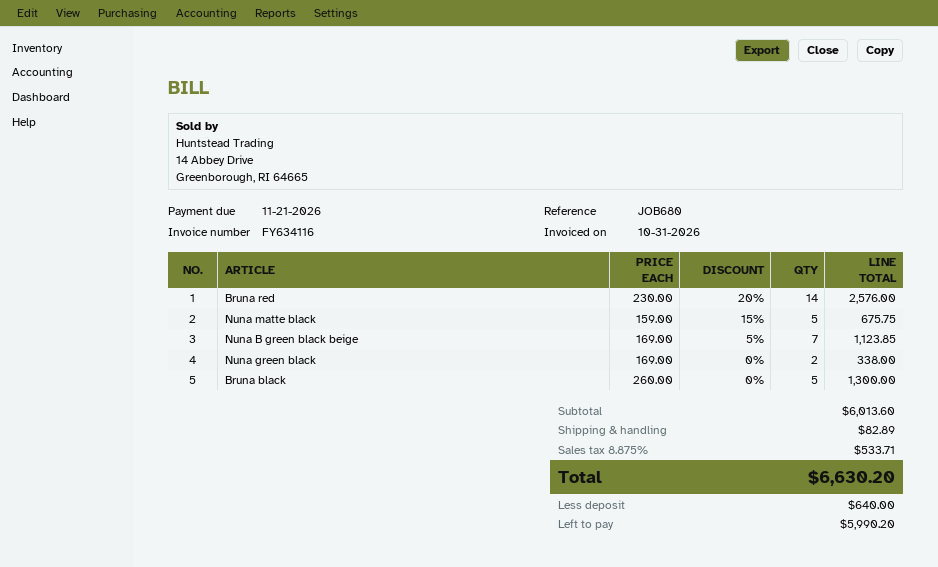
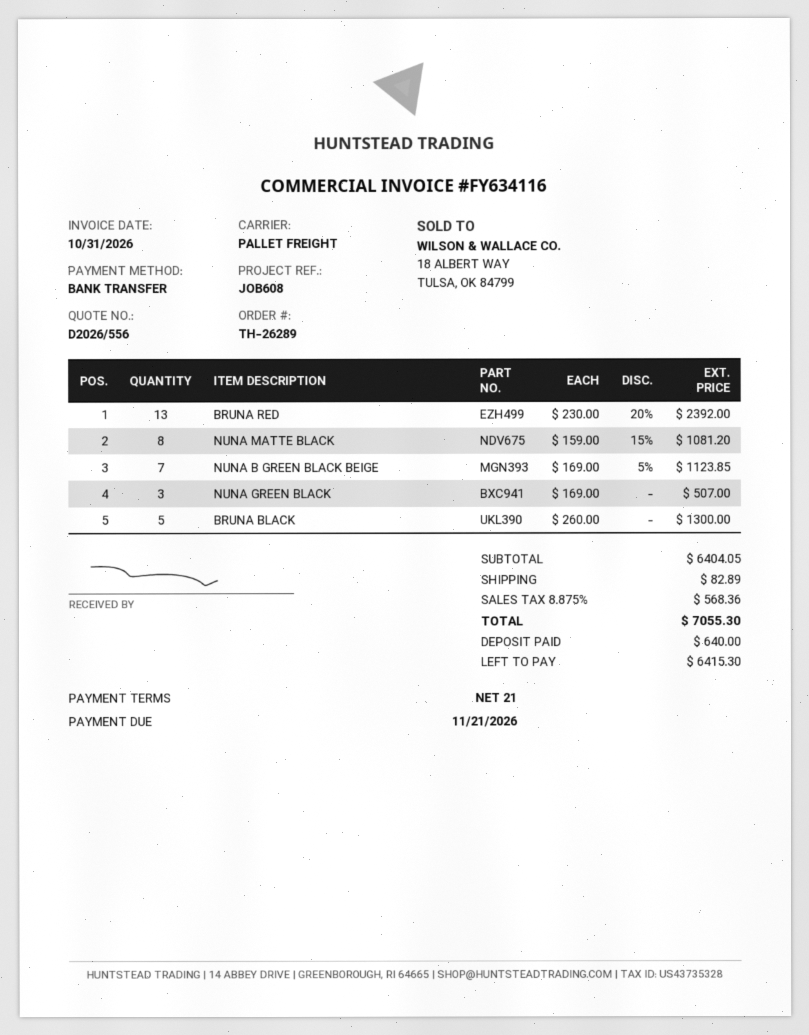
reference: JOB680 -> JOB608
Bruna red: 14 x 230.00 - 20% = 2576.00 -> 13 x 230.00 - 20% = 2392.00
Nuna matte black: 5 x 159.00 - 15% = 675.75 -> 8 x 159.00 - 15% = 1081.20
Nuna green black: 2 x 169.00 = 338.00 -> 3 x 169.00 = 507.00
subtotal: 6013.60 -> 6404.05
tax: 8.875% = 533.71 -> 8.875% = 568.36
total: 6630.20 -> 7055.30
balance: 5990.20 -> 6415.30

